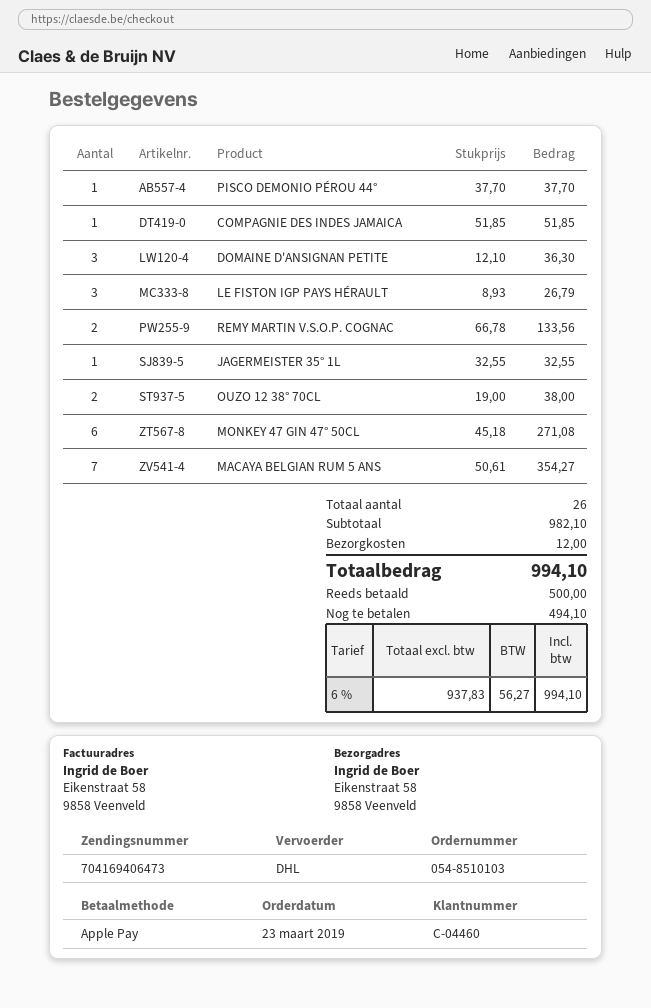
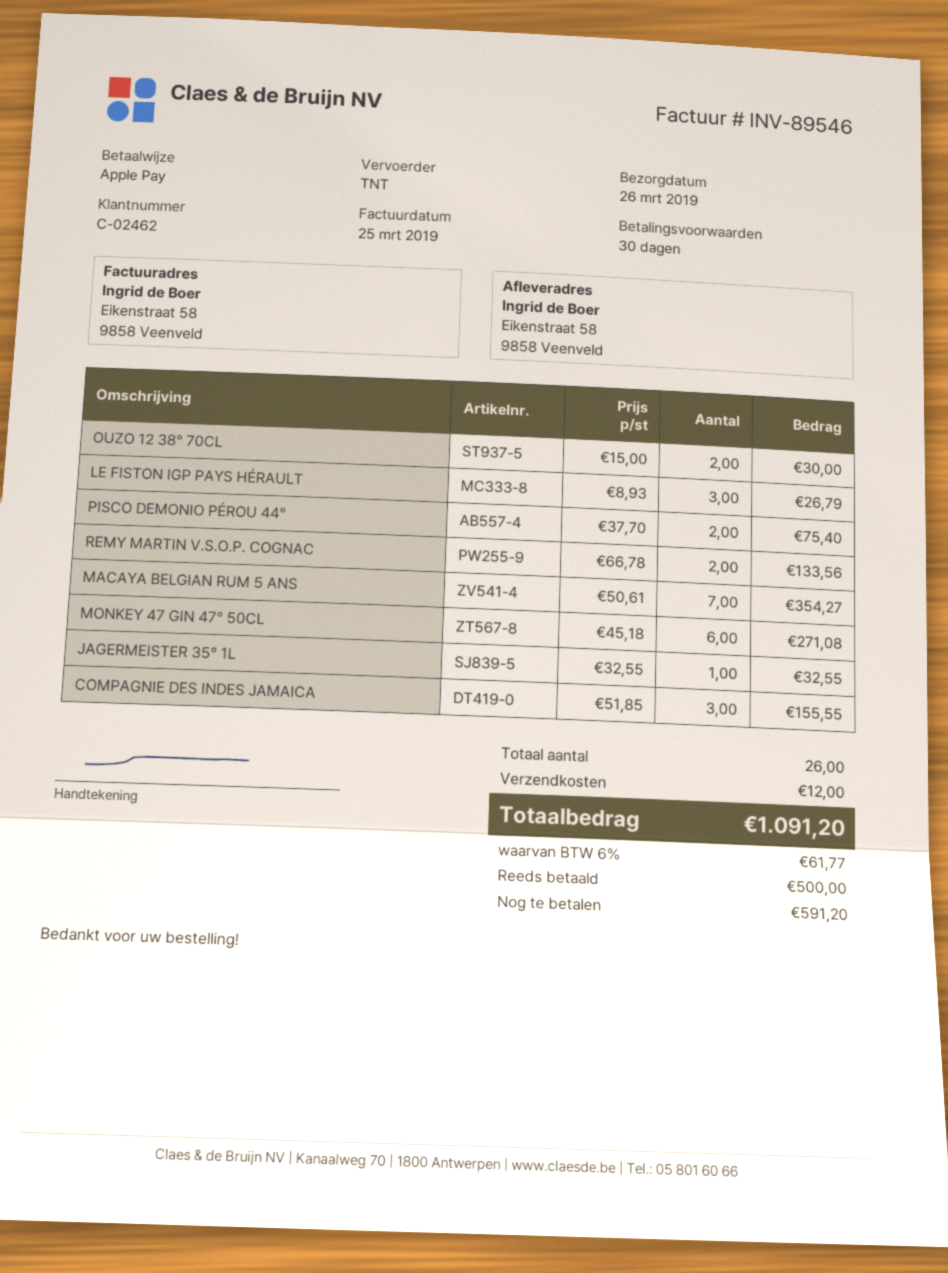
customer number: C-04460 -> C-02462
shipping method: DHL -> TNT
PISCO DEMONIO PÉROU 44°: 1 x 37.70 = 37.70 -> 2 x 37.70 = 75.40
COMPAGNIE DES INDES JAMAICA: 1 x 51.85 = 51.85 -> 3 x 51.85 = 155.55
DOMAINE D'ANSIGNAN PETITE: 3 x 12.10 = 36.30 -> none
OUZO 12 38° 70CL: 2 x 19.00 = 38.00 -> 2 x 15.00 = 30.00
tax: 6% = 56.27 -> 6% = 61.77
total: 994.10 -> 1091.20
balance: 494.10 -> 591.20

